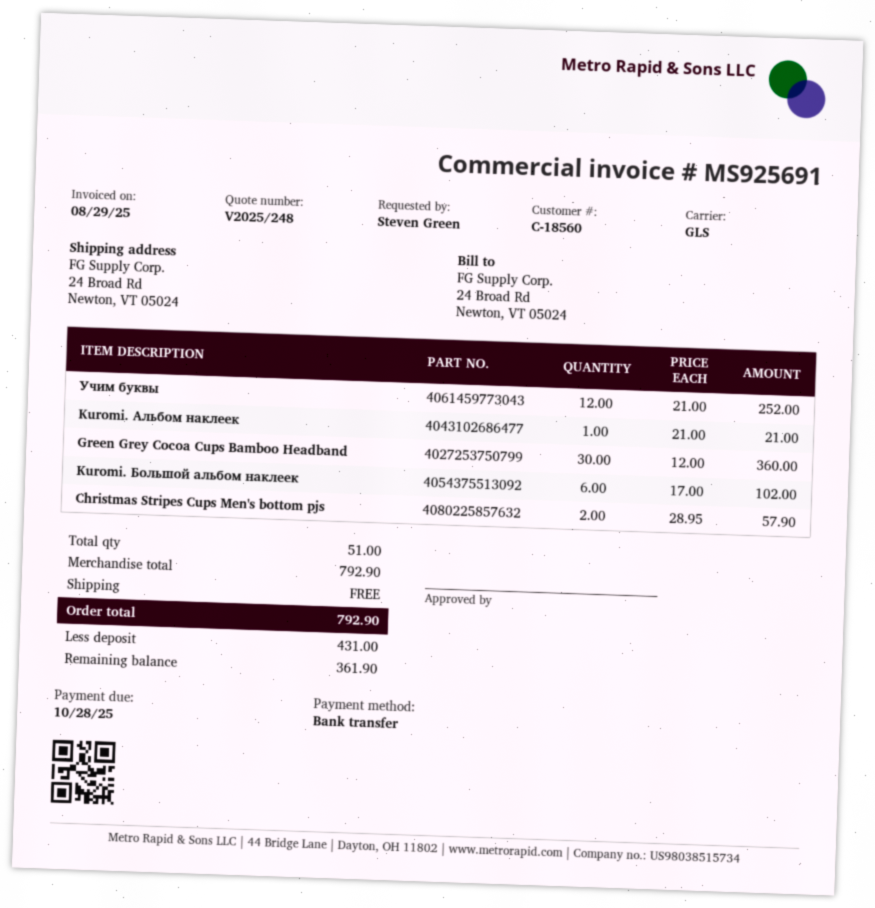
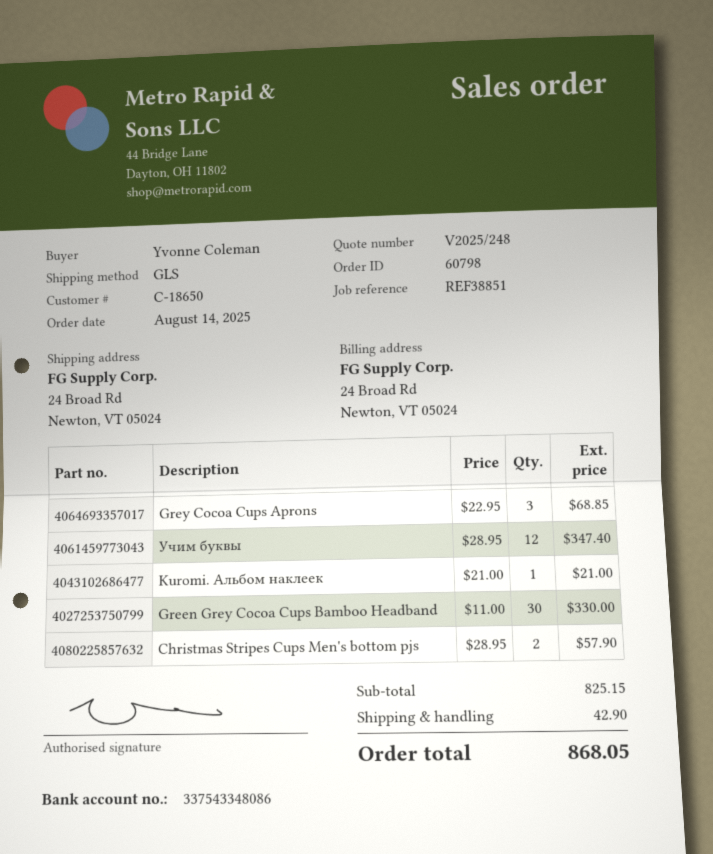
customer number: C-18560 -> C-18650
ordered by: Steven Green -> Yvonne Coleman
Учим буквы: 12 x 21.00 = 252.00 -> 12 x 28.95 = 347.40
Green Grey Cocoa Cups Bamboo Headband: 30 x 12.00 = 360.00 -> 30 x 11.00 = 330.00
Kuromi. Большой альбом наклеек: 6 x 17.00 = 102.00 -> none
Grey Cocoa Cups Aprons: none -> 3 x 22.95 = 68.85
subtotal: 792.90 -> 825.15
shipping: 0.00 -> 42.90
total: 792.90 -> 868.05

